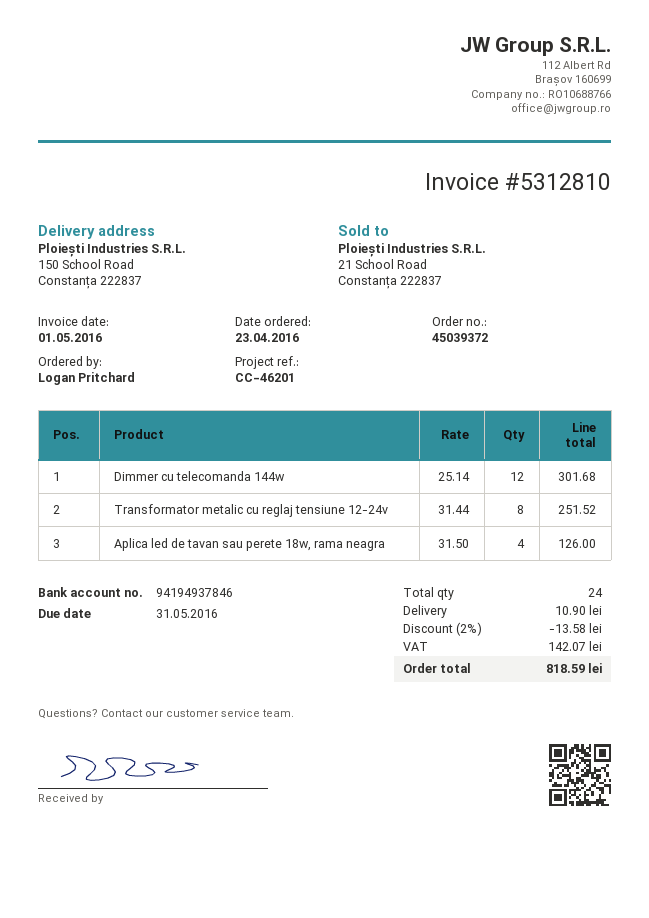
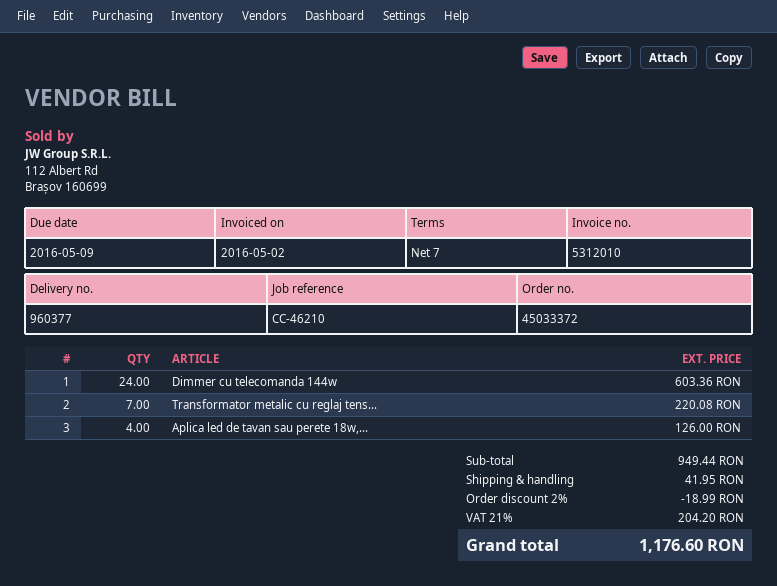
order number: 45039372 -> 45033372
invoice number: 5312810 -> 5312010
invoice date: 2016-05-01 -> 2016-05-02
due date: 2016-05-31 -> 2016-05-09
reference: CC-46201 -> CC-46210
Dimmer cu telecomanda 144w: 12 for 301.68 -> 24 for 603.36
Transformator metalic cu reglaj tensiune 12-24v: 8 for 251.52 -> 7 for 220.08
discount: 2% = 13.58 -> 2% = 18.99
shipping: 10.90 -> 41.95
tax: 142.07 -> 204.20
total: 818.59 -> 1176.60

